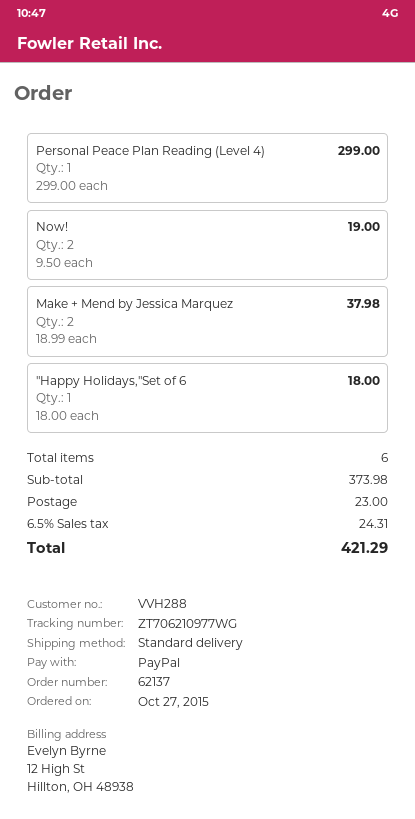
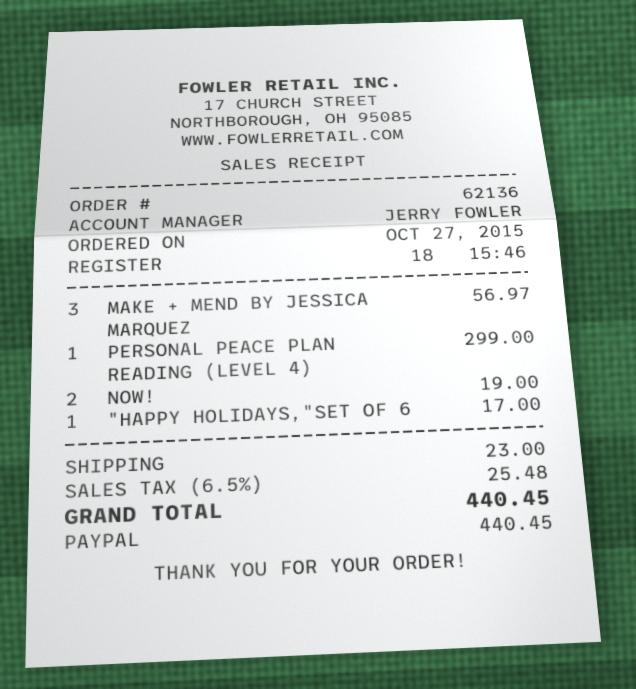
order number: 62137 -> 62136
Make + Mend by Jessica Marquez: 2 for 37.98 -> 3 for 56.97
"Happy Holidays,"Set of 6: 1 for 18.00 -> 1 for 17.00
tax: 6.5% = 24.31 -> 6.5% = 25.48
total: 421.29 -> 440.45

